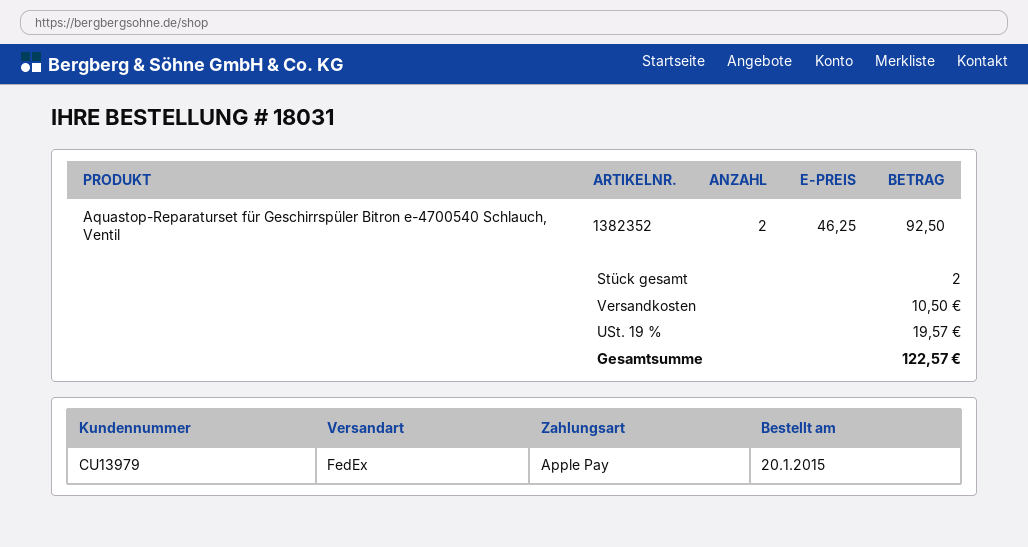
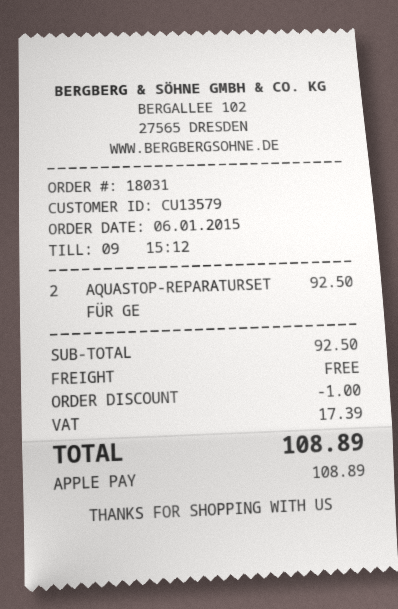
order date: 2015-01-20 -> 2015-01-06
customer number: CU13979 -> CU13579
discount: none -> 1.00
shipping: 10.50 -> 0.00
tax: 19.57 -> 17.39
total: 122.57 -> 108.89

